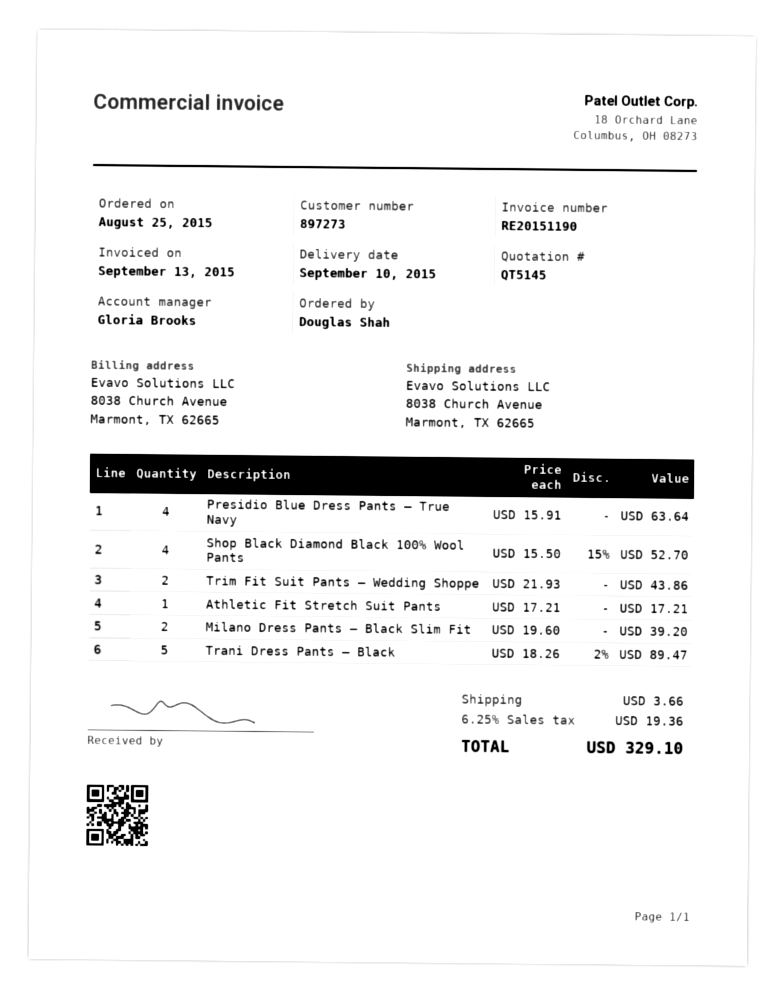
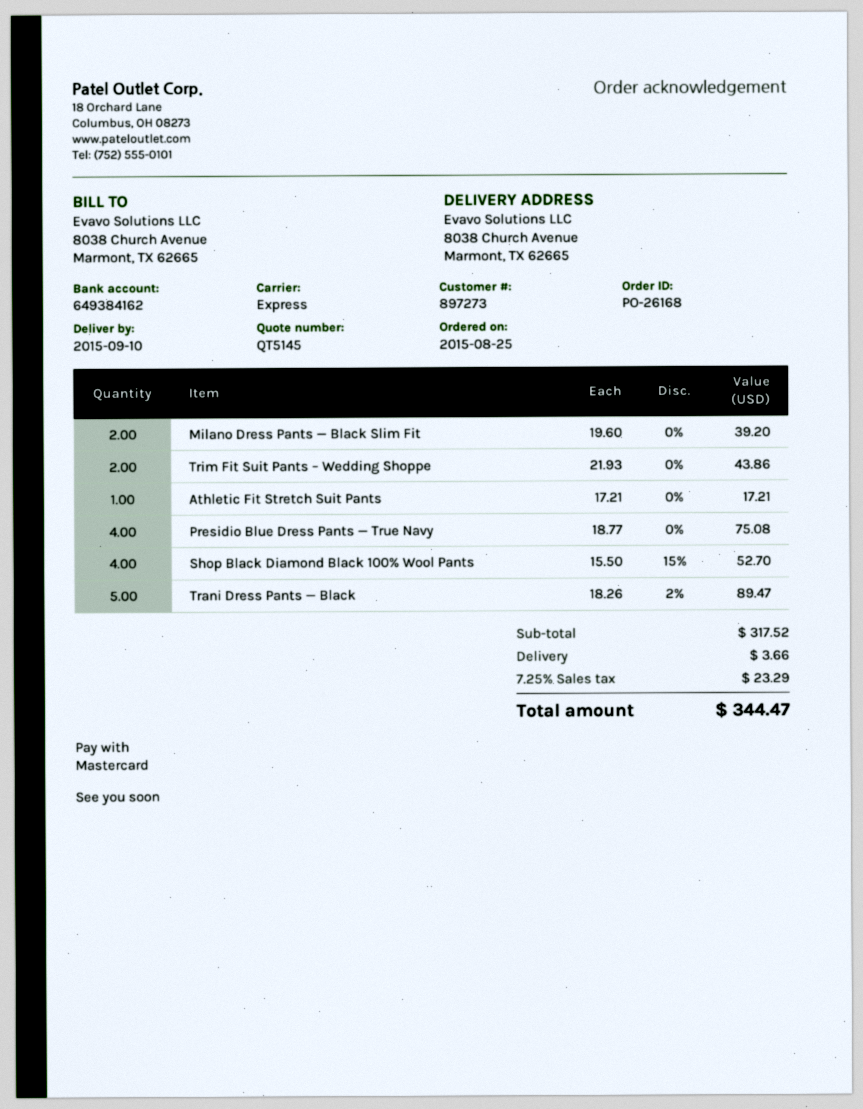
Presidio Blue Dress Pants — True Navy: 4 x 15.91 = 63.64 -> 4 x 18.77 = 75.08
tax: 6.25% = 19.36 -> 7.25% = 23.29
total: 329.10 -> 344.47

